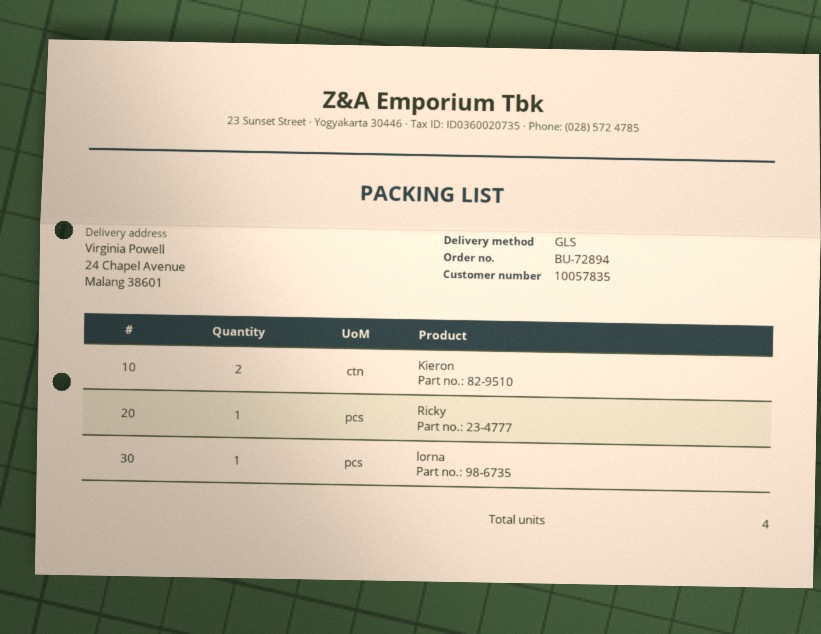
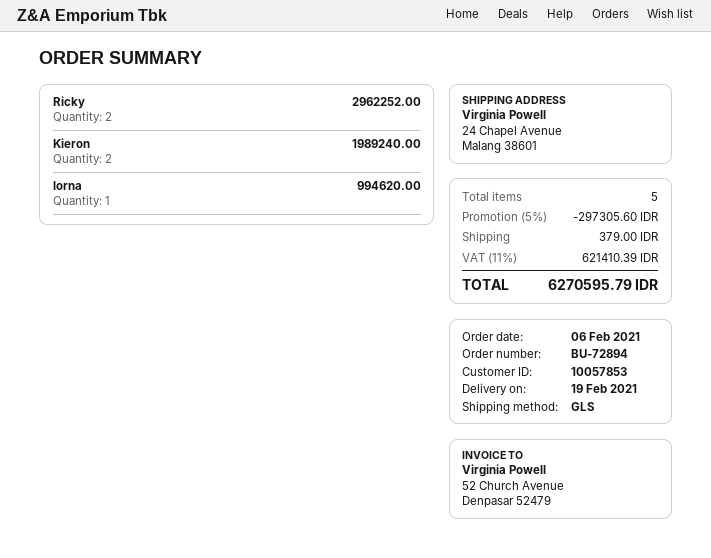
customer number: 10057835 -> 10057853
Ricky: 1 -> 2
total quantity: 4 -> 5

